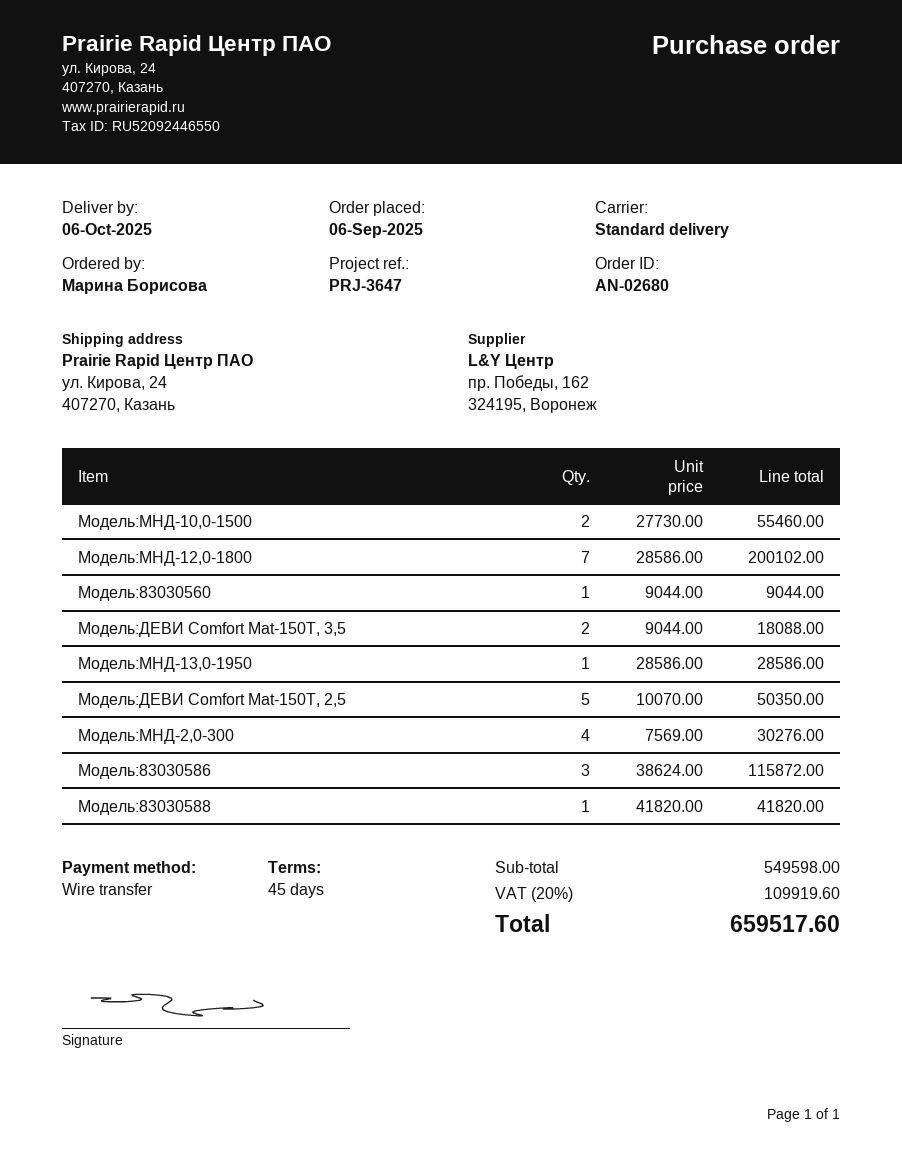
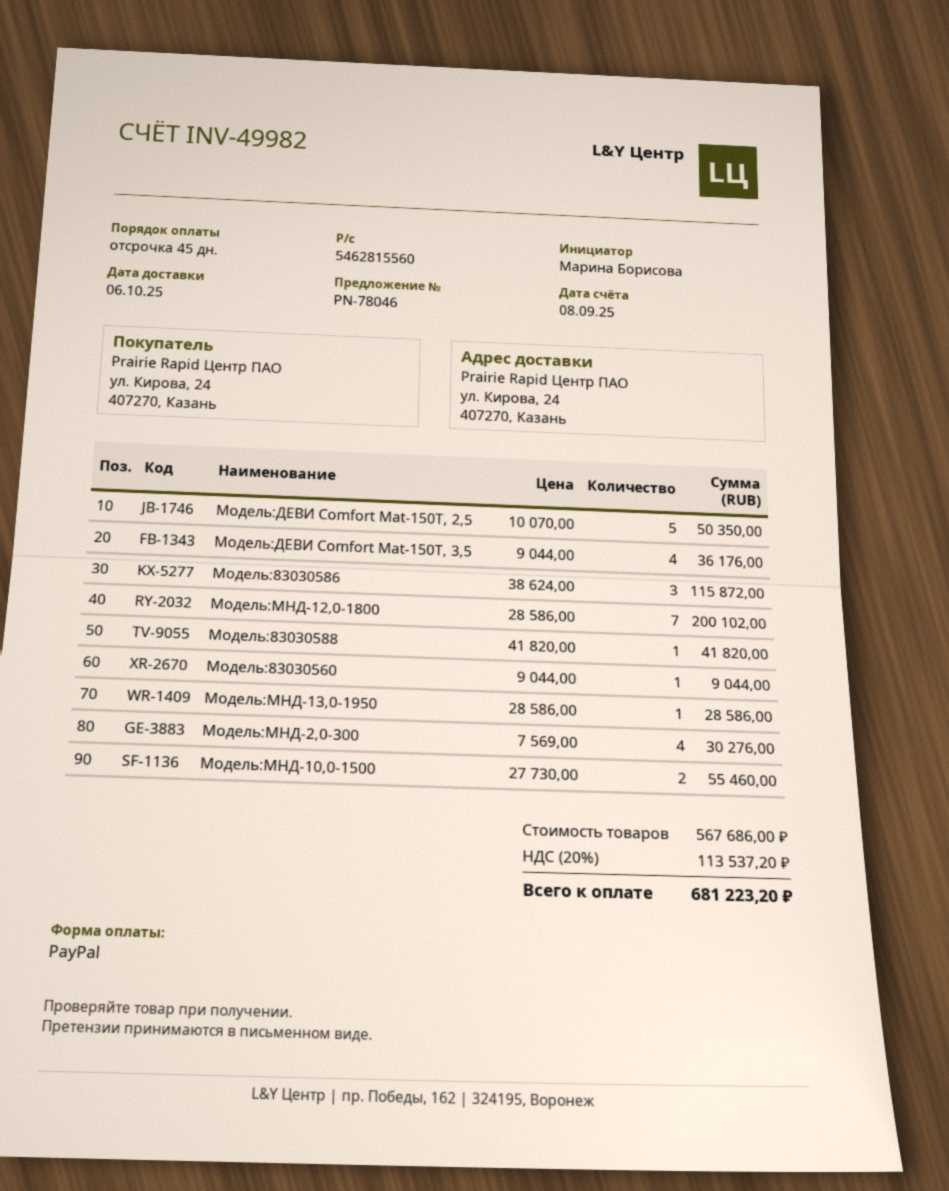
payment method: bank transfer -> PayPal
Модель:ДЕВИ Comfort Mat-150T, 3,5: 2 x 9044.00 = 18088.00 -> 4 x 9044.00 = 36176.00
subtotal: 549598.00 -> 567686.00
tax: 20% = 109919.60 -> 20% = 113537.20
total: 659517.60 -> 681223.20

